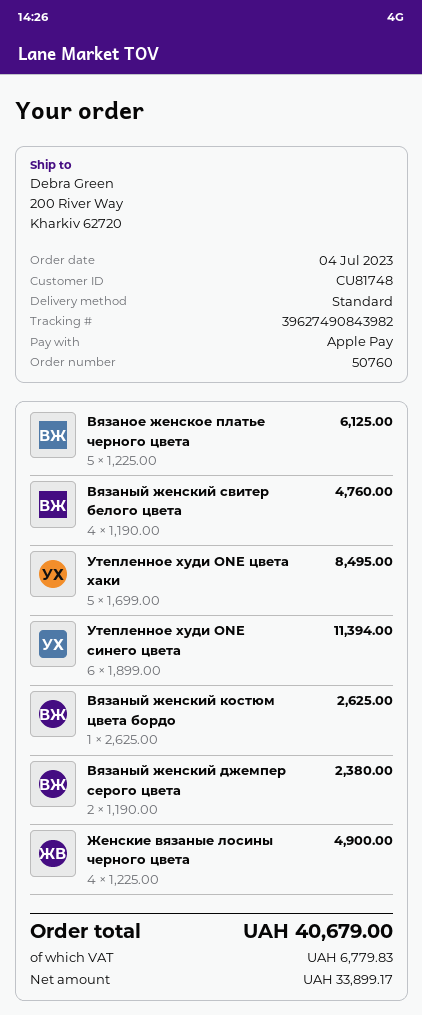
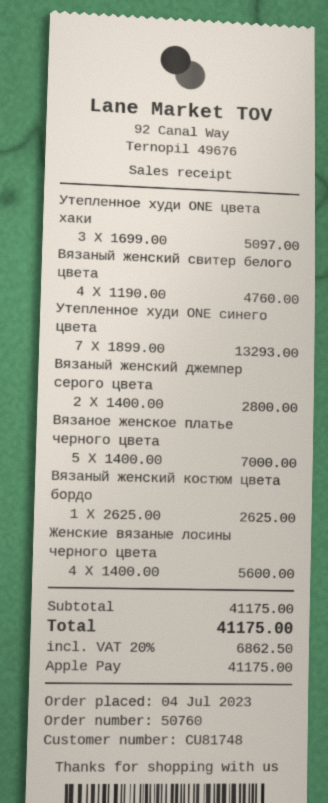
Вязаное женское платье черного цвета: 5 x 1225.00 = 6125.00 -> 5 x 1400.00 = 7000.00
Утепленное худи ONE цвета хаки: 5 x 1699.00 = 8495.00 -> 3 x 1699.00 = 5097.00
Утепленное худи ONE синего цвета: 6 x 1899.00 = 11394.00 -> 7 x 1899.00 = 13293.00
Вязаный женский джемпер серого цвета: 2 x 1190.00 = 2380.00 -> 2 x 1400.00 = 2800.00
Женские вязаные лосины черного цвета: 4 x 1225.00 = 4900.00 -> 4 x 1400.00 = 5600.00
tax: 6779.83 -> 6862.50
total: 40679.00 -> 41175.00

